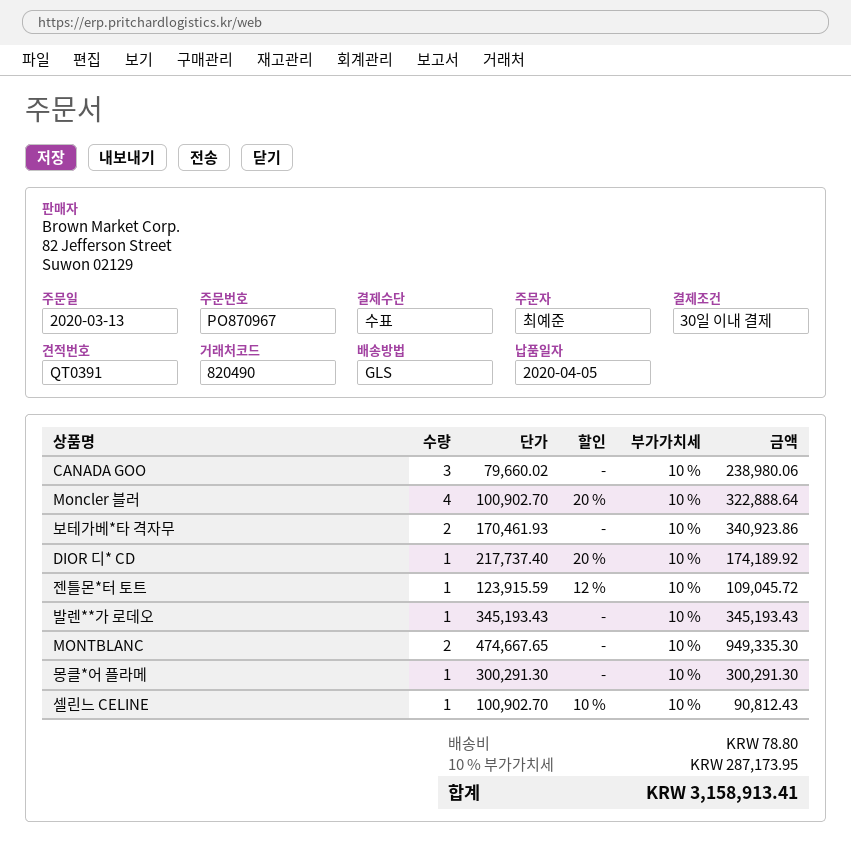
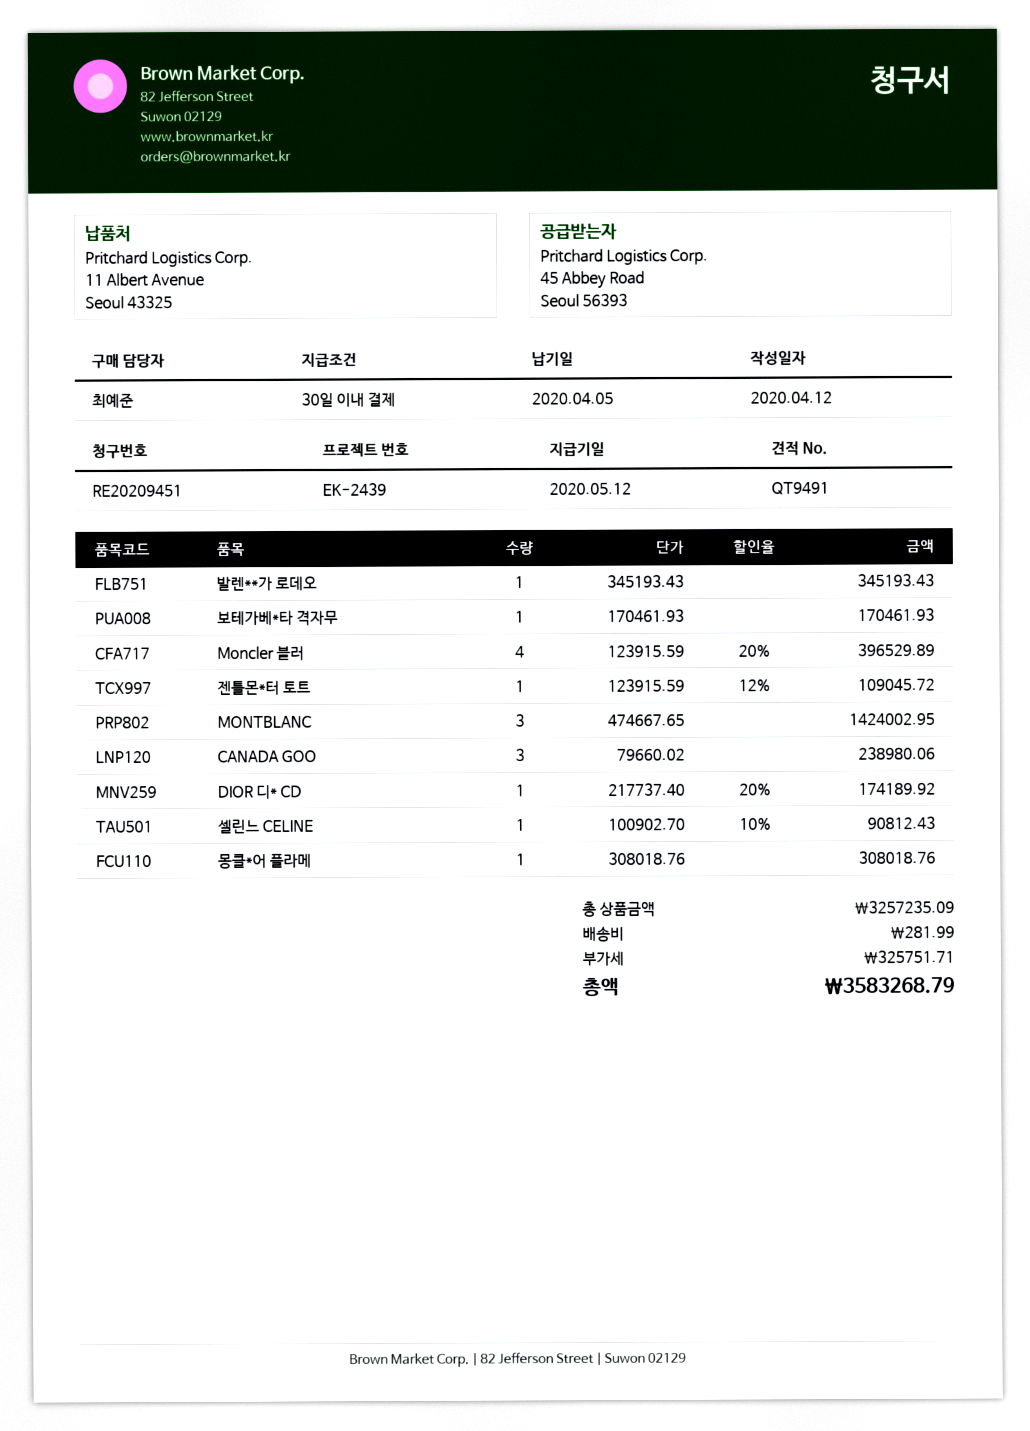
quote number: QT0391 -> QT9491
Moncler 블러: 4 x 100902.70 - 20% = 322888.64 -> 4 x 123915.59 - 20% = 396529.89
보테가베*타 격자무: 2 x 170461.93 = 340923.86 -> 1 x 170461.93 = 170461.93
MONTBLANC: 2 x 474667.65 = 949335.30 -> 3 x 474667.65 = 1424002.95
몽클*어 플라메: 1 x 300291.30 = 300291.30 -> 1 x 308018.76 = 308018.76
shipping: 78.80 -> 281.99
tax: 287173.95 -> 325751.71
total: 3158913.41 -> 3583268.79

